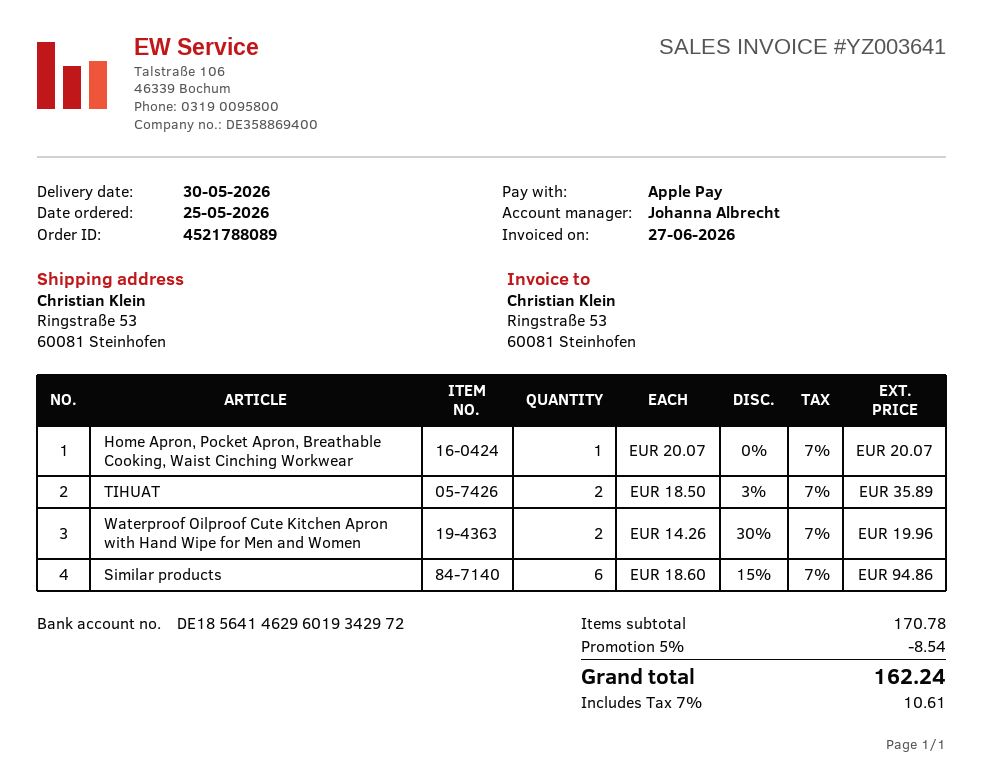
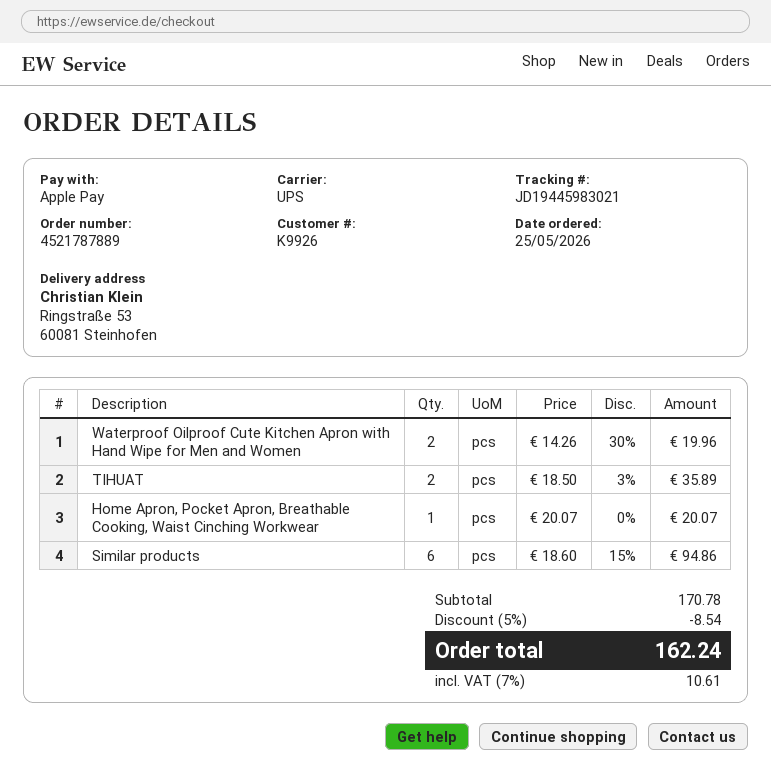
order number: 4521788089 -> 4521787889

